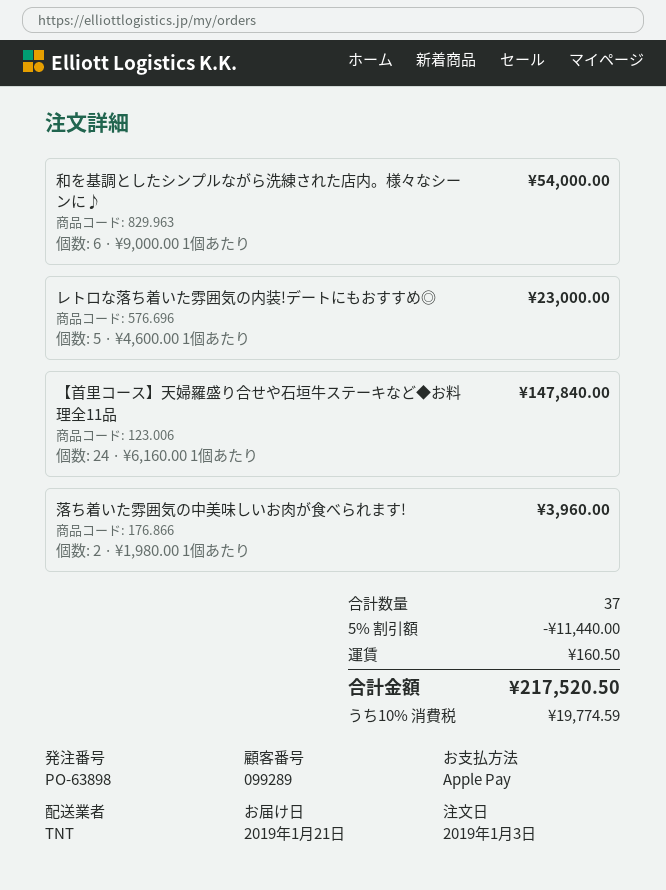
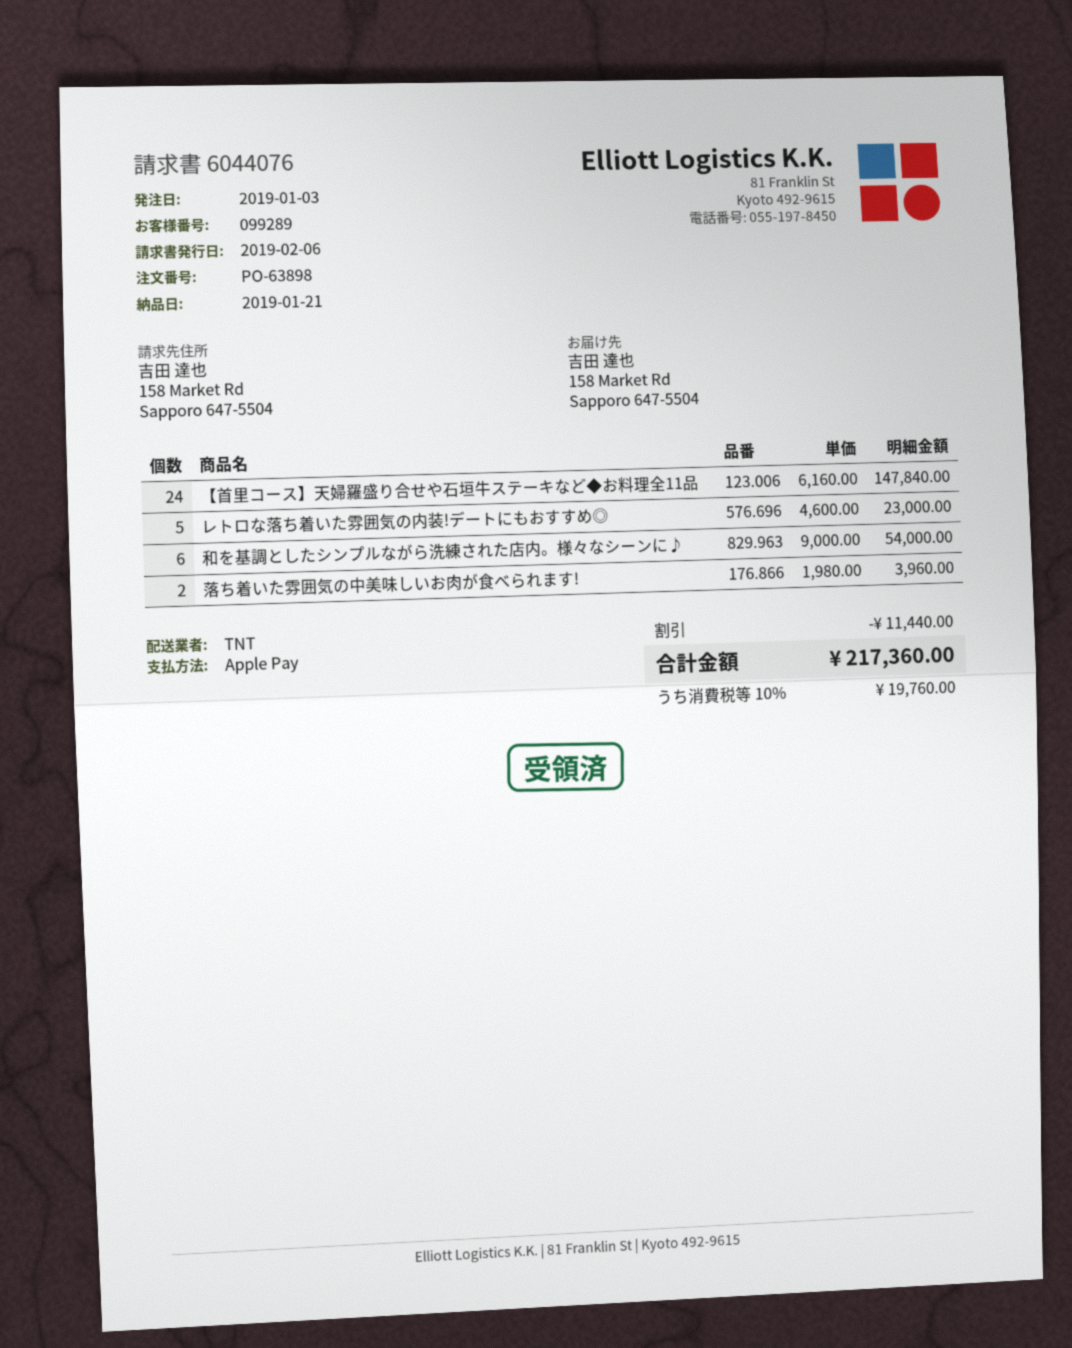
shipping: 160.50 -> none
tax: 10% = 19774.59 -> 10% = 19760.00
total: 217520.50 -> 217360.00

